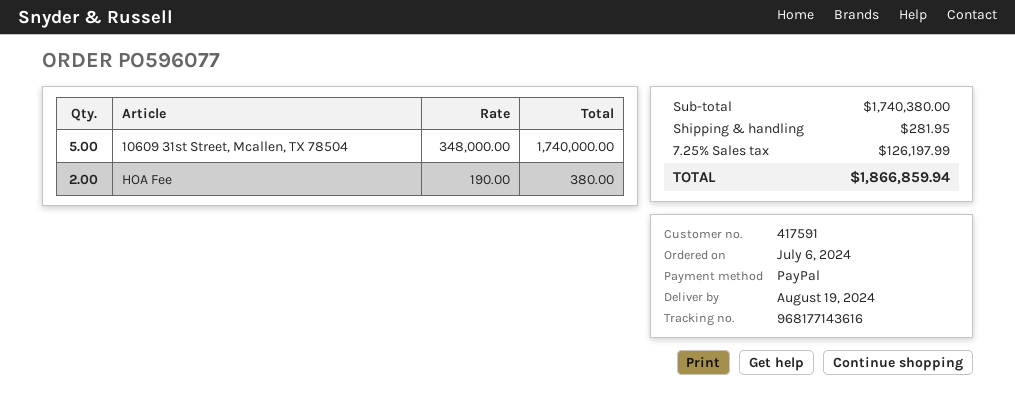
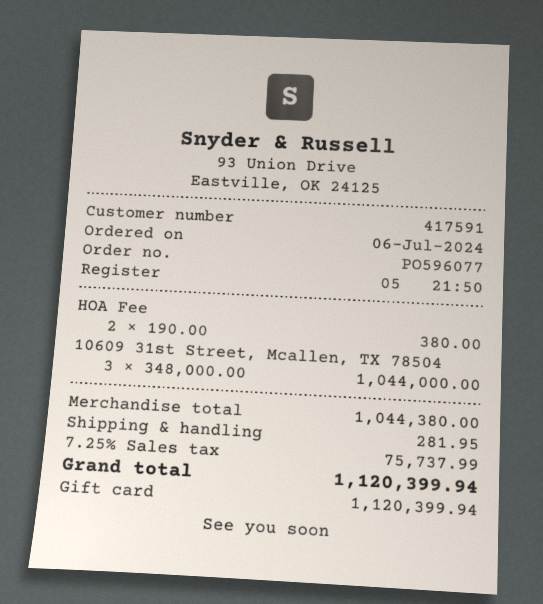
payment method: PayPal -> gift card
10609 31st Street, Mcallen, TX 78504: 5 x 348000.00 = 1740000.00 -> 3 x 348000.00 = 1044000.00
subtotal: 1740380.00 -> 1044380.00
tax: 7.25% = 126197.99 -> 7.25% = 75737.99
total: 1866859.94 -> 1120399.94

